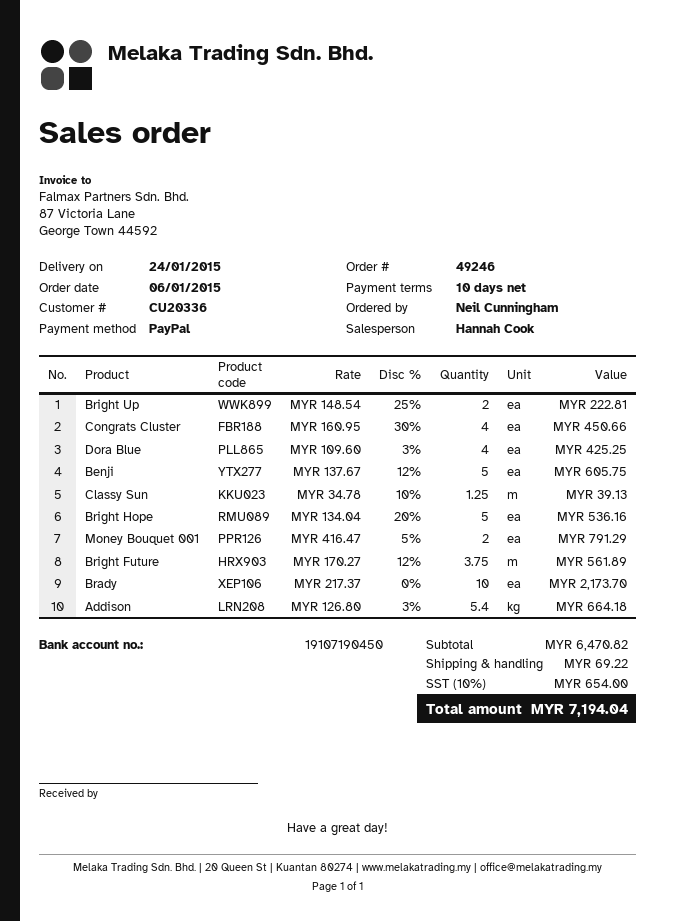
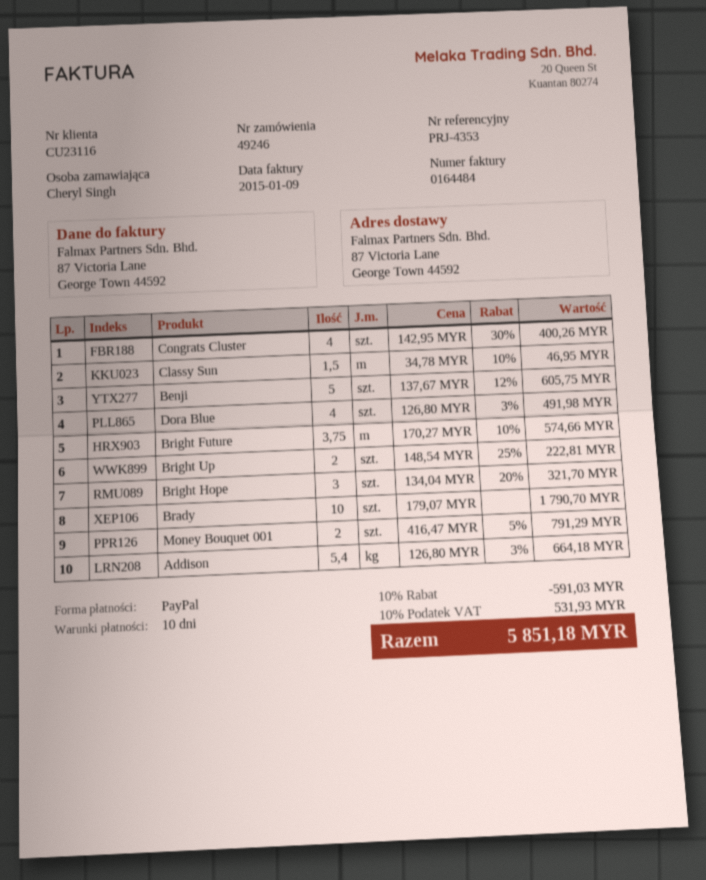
customer number: CU20336 -> CU23116
ordered by: Neil Cunningham -> Cheryl Singh
Congrats Cluster: 4 x 160.95 - 30% = 450.66 -> 4 x 142.95 - 30% = 400.26
Dora Blue: 4 x 109.60 - 3% = 425.25 -> 4 x 126.80 - 3% = 491.98
Classy Sun: 1.25 x 34.78 - 10% = 39.13 -> 1.5 x 34.78 - 10% = 46.95
Bright Hope: 5 x 134.04 - 20% = 536.16 -> 3 x 134.04 - 20% = 321.70
Bright Future: 3.75 x 170.27 - 12% = 561.89 -> 3.75 x 170.27 - 10% = 574.66
Brady: 10 x 217.37 = 2173.70 -> 10 x 179.07 = 1790.70
discount: none -> 10% = 591.03
shipping: 69.22 -> none
tax: 10% = 654.00 -> 10% = 531.93
total: 7194.04 -> 5851.18

